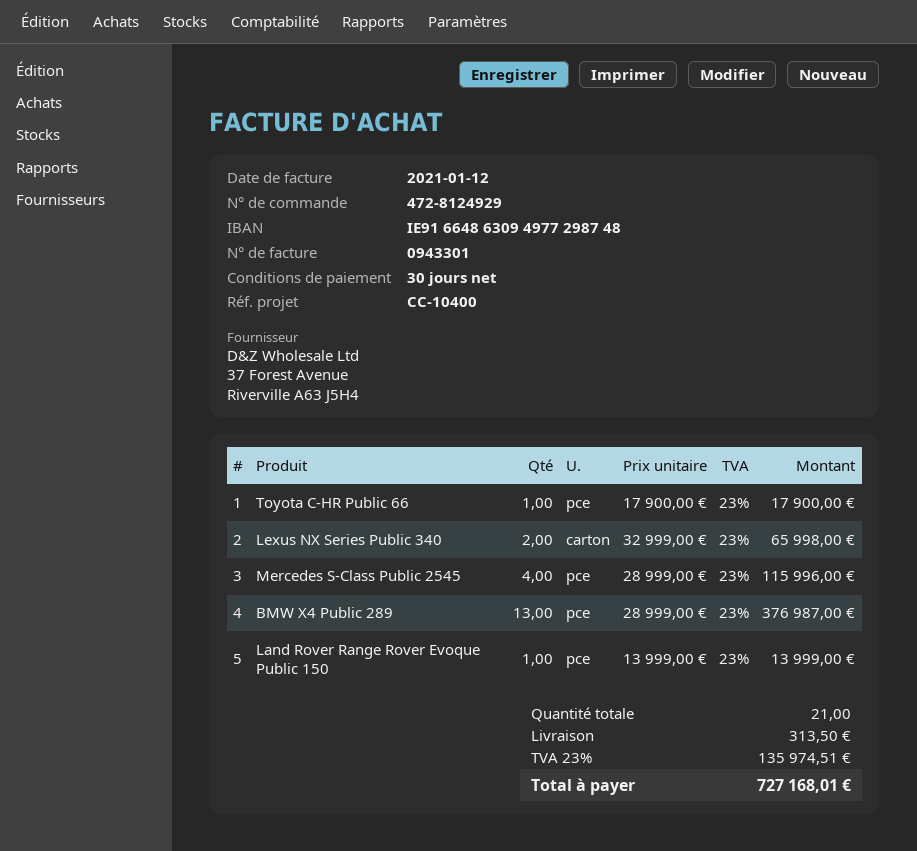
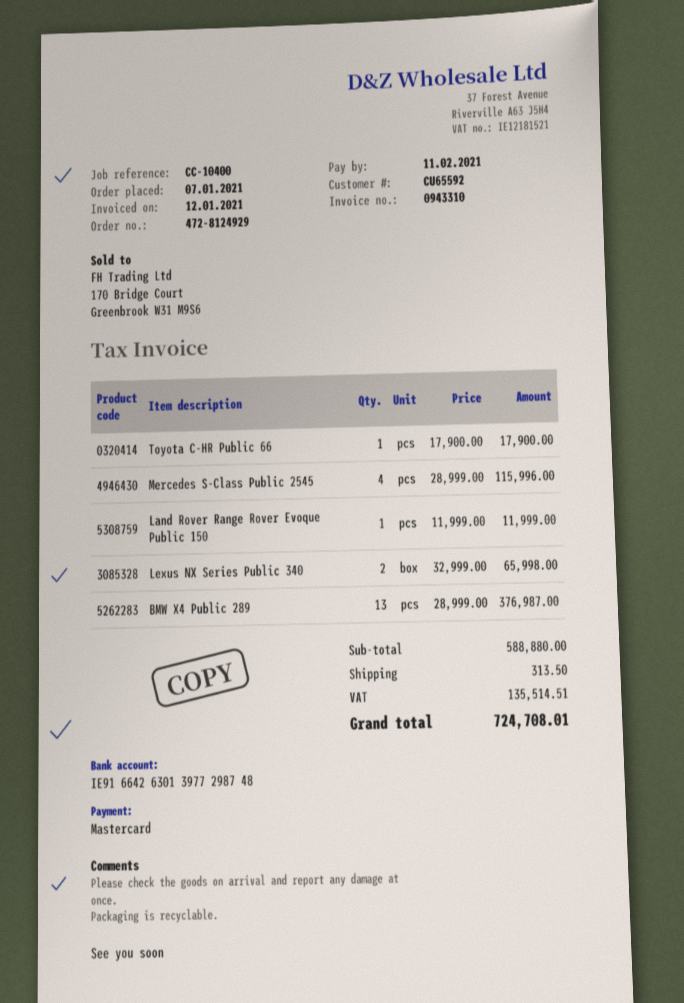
invoice number: 0943301 -> 0943310
bank account: IE91664863094977298748 -> IE91664263013977298748
Land Rover Range Rover Evoque Public 150: 1 x 13999.00 = 13999.00 -> 1 x 11999.00 = 11999.00
tax: 135974.51 -> 135514.51
total: 727168.01 -> 724708.01

